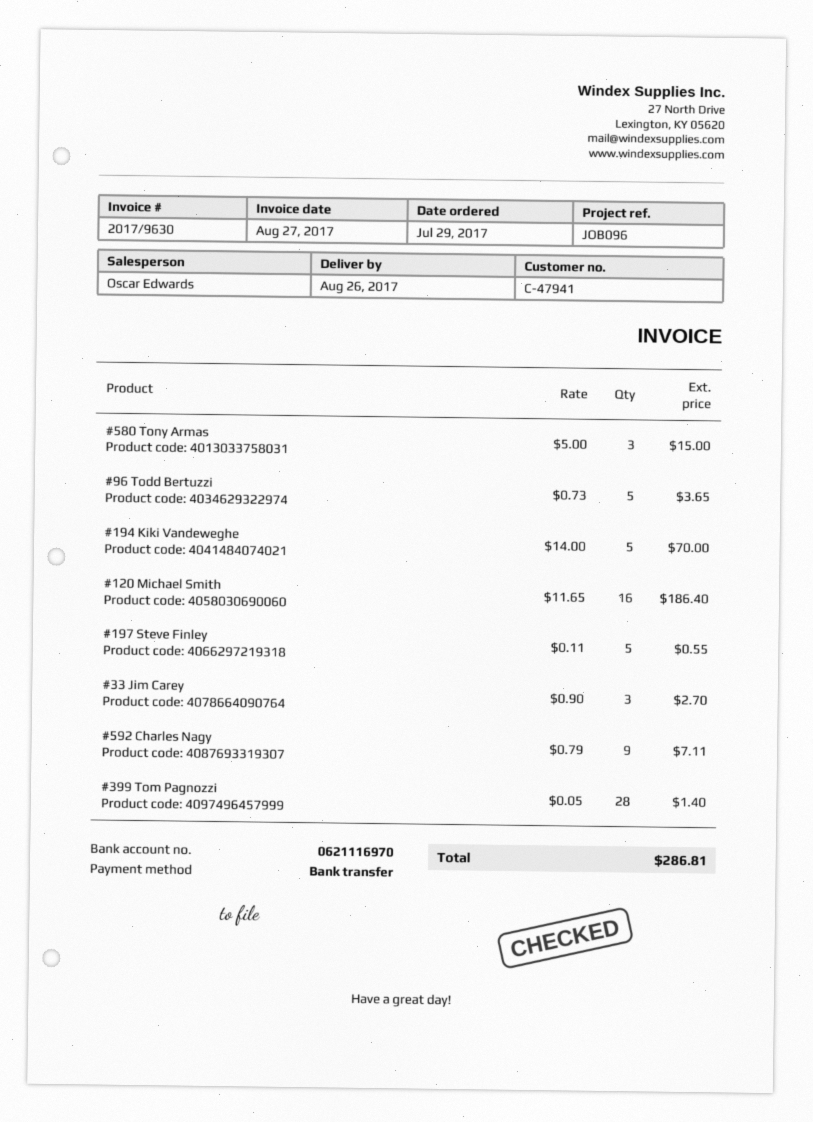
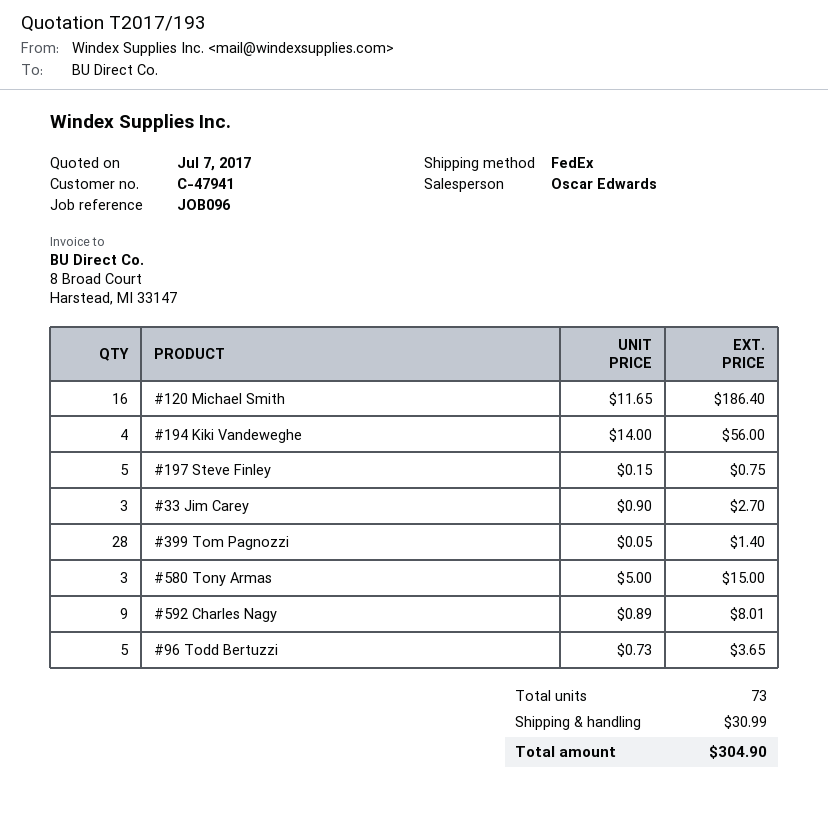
#194 Kiki Vandeweghe: 5 x 14.00 = 70.00 -> 4 x 14.00 = 56.00
#197 Steve Finley: 5 x 0.11 = 0.55 -> 5 x 0.15 = 0.75
#592 Charles Nagy: 9 x 0.79 = 7.11 -> 9 x 0.89 = 8.01
shipping: none -> 30.99
total: 286.81 -> 304.90

